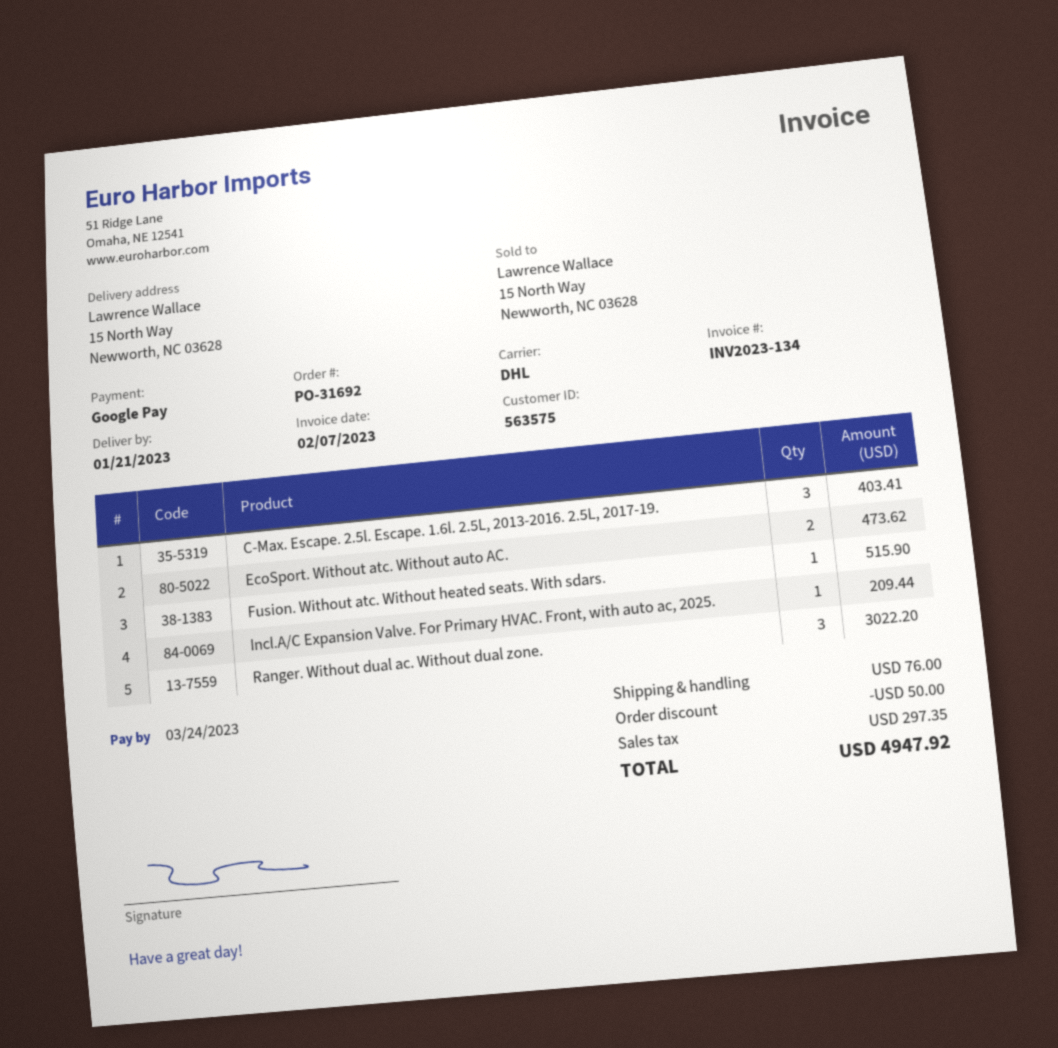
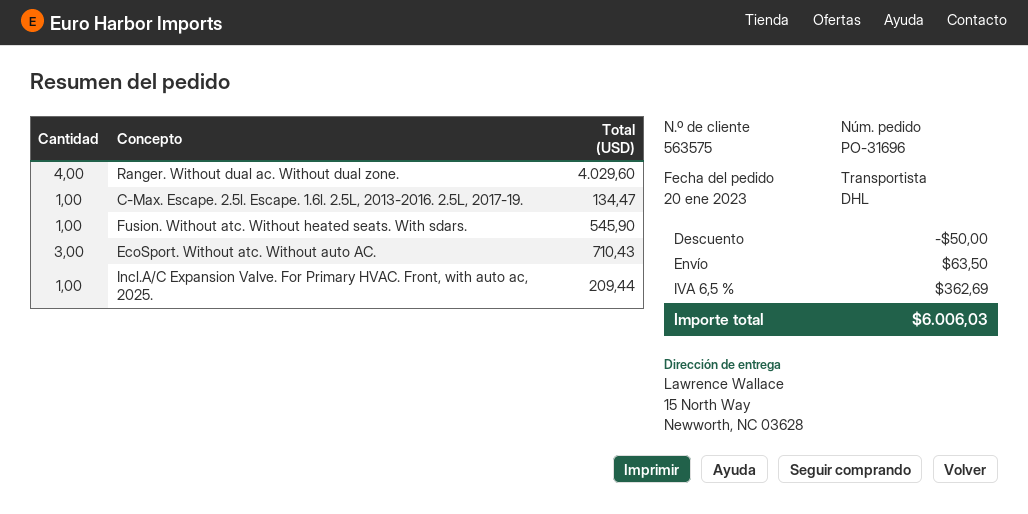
order number: PO-31692 -> PO-31696
C-Max. Escape. 2.5l. Escape. 1.6l. 2.5L, 2013-2016. 2.5L, 2017-19.: 3 for 403.41 -> 1 for 134.47
EcoSport. Without atc. Without auto AC.: 2 for 473.62 -> 3 for 710.43
Fusion. Without atc. Without heated seats. With sdars.: 1 for 515.90 -> 1 for 545.90
Ranger. Without dual ac. Without dual zone.: 3 for 3022.20 -> 4 for 4029.60
shipping: 76.00 -> 63.50
tax: 297.35 -> 362.69
total: 4947.92 -> 6006.03

